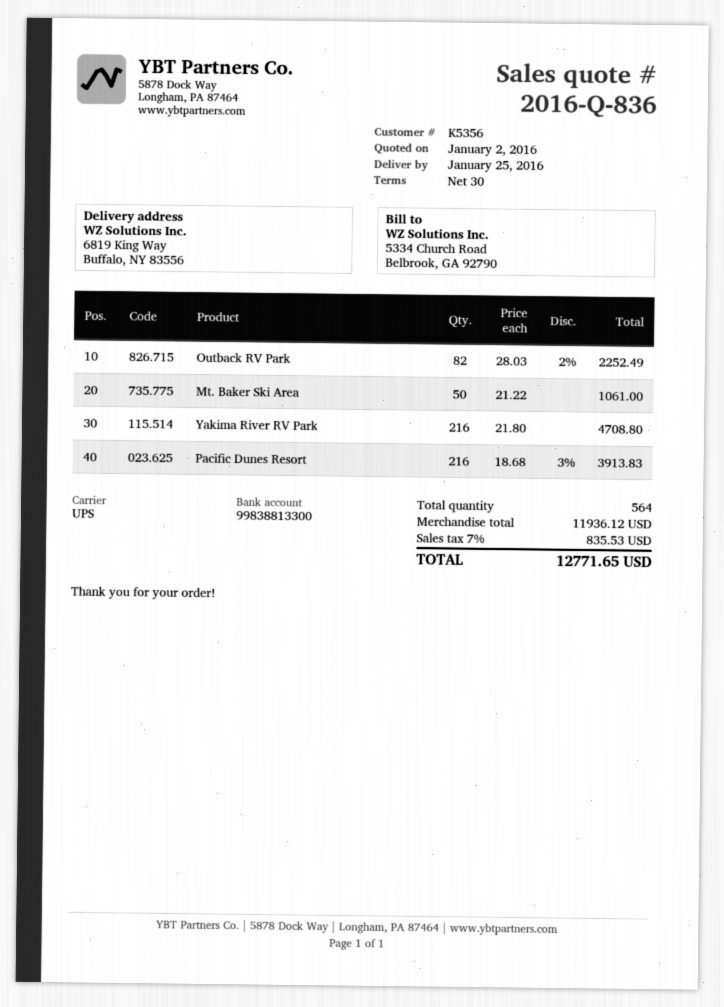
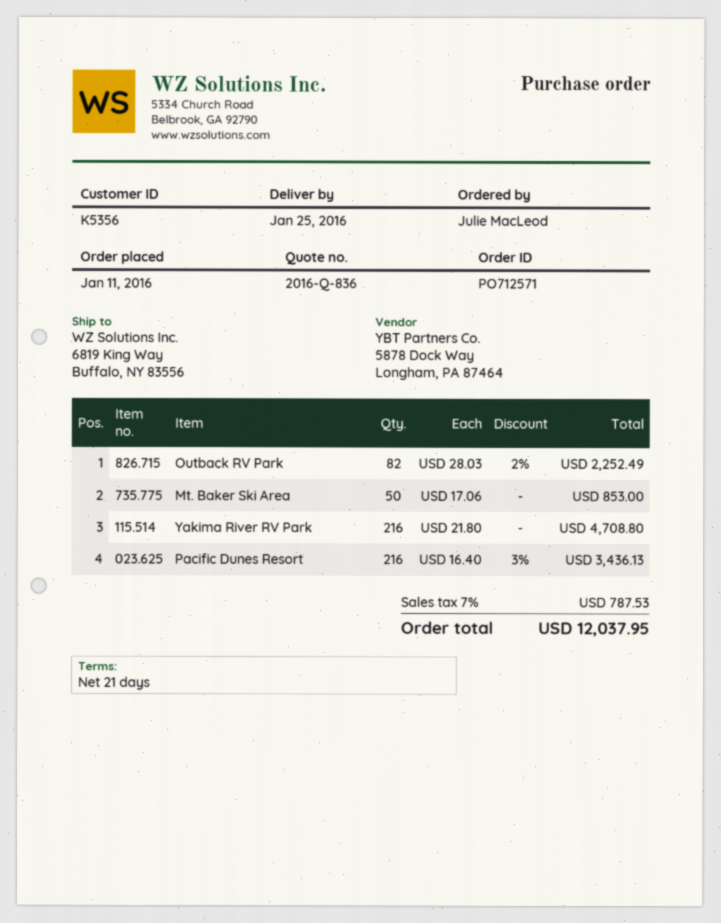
payment terms: 30 days -> 21 days
Mt. Baker Ski Area: 50 x 21.22 = 1061.00 -> 50 x 17.06 = 853.00
Pacific Dunes Resort: 216 x 18.68 - 3% = 3913.83 -> 216 x 16.40 - 3% = 3436.13
tax: 7% = 835.53 -> 7% = 787.53
total: 12771.65 -> 12037.95

